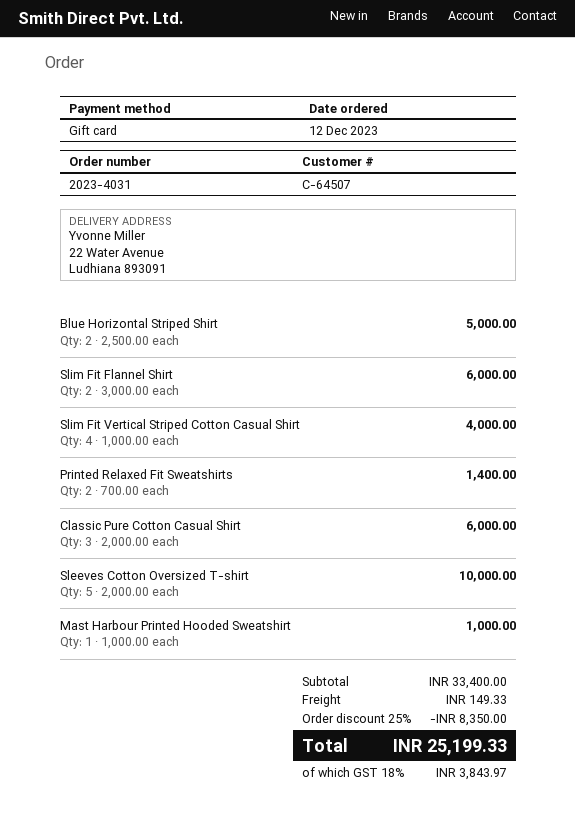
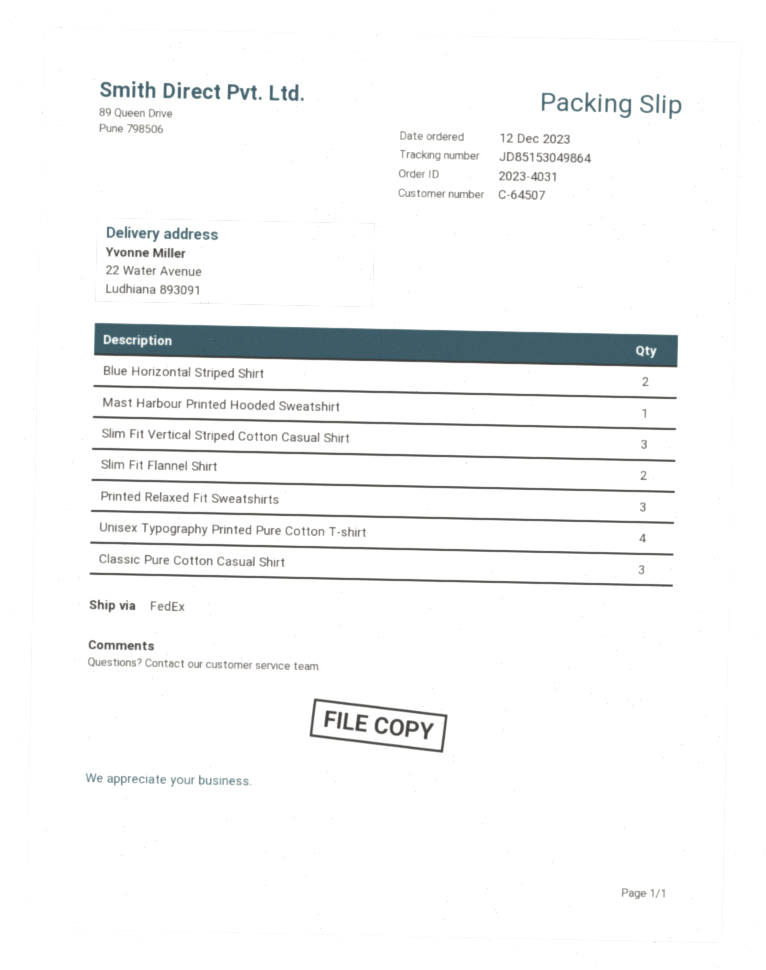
Slim Fit Vertical Striped Cotton Casual Shirt: 4 -> 3
Printed Relaxed Fit Sweatshirts: 2 -> 3
Sleeves Cotton Oversized T-shirt: 5 -> none
Unisex Typography Printed Pure Cotton T-shirt: none -> 4

